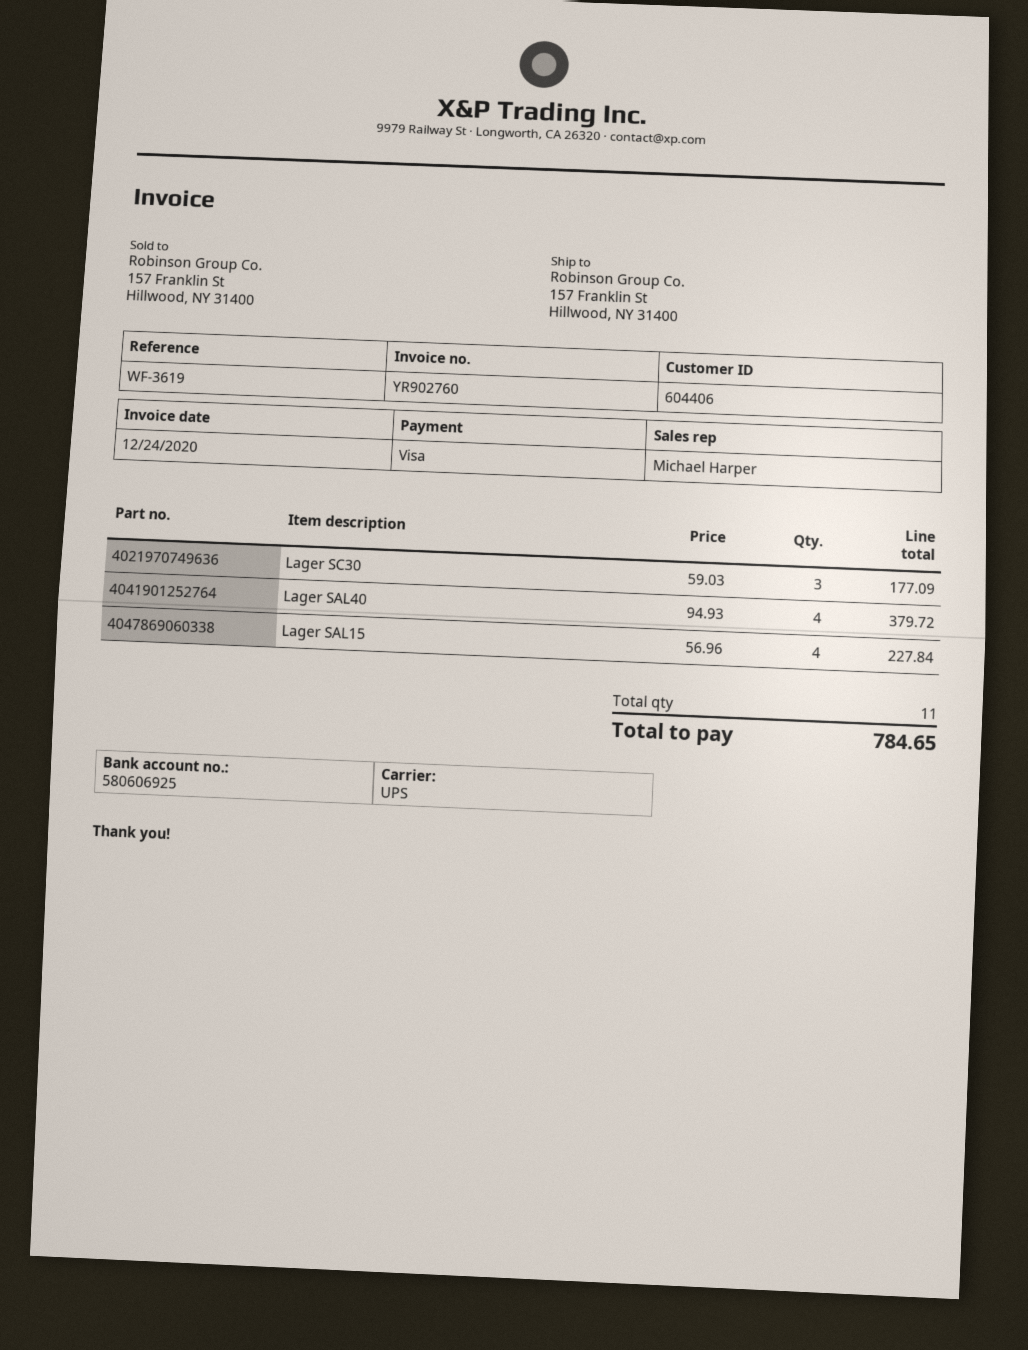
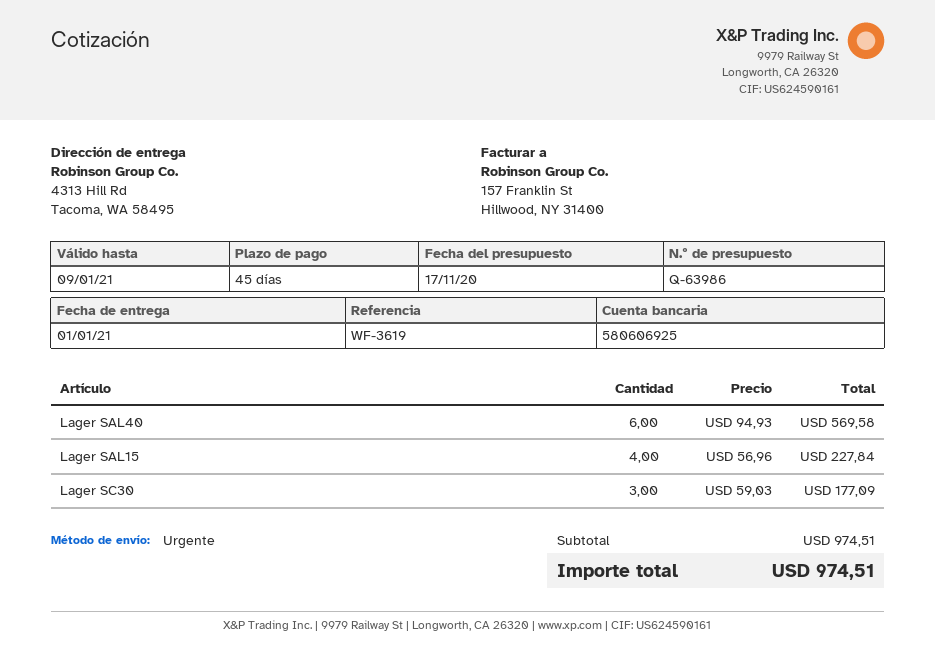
shipping method: UPS -> express
ship to: 157 Franklin St, Hillwood, NY 31400 -> 4313 Hill Rd, Tacoma, WA 58495
Lager SAL40: 4 x 94.93 = 379.72 -> 6 x 94.93 = 569.58
total: 784.65 -> 974.51

